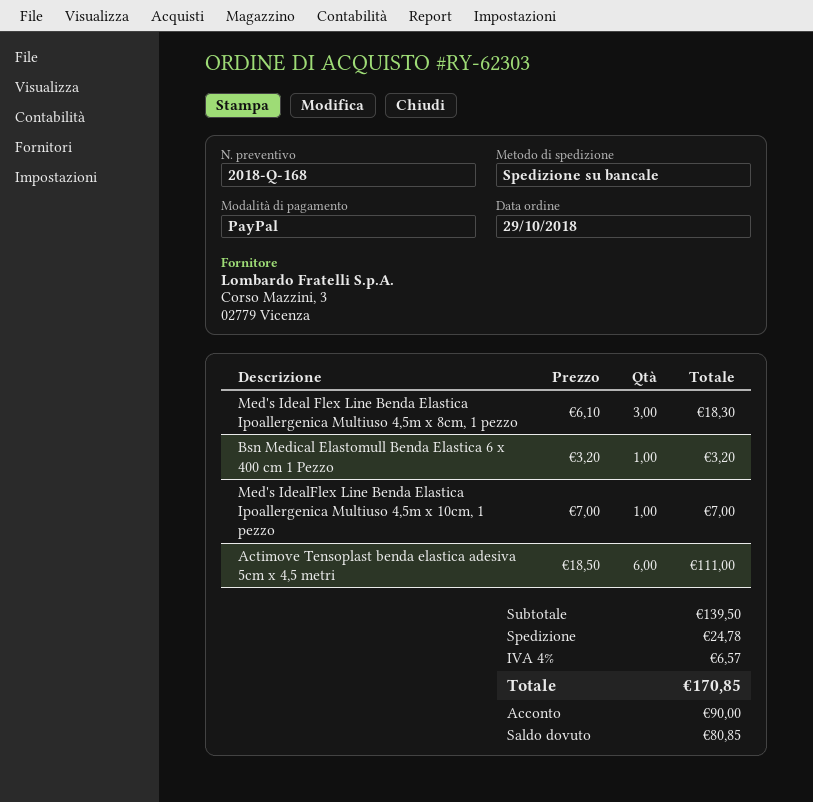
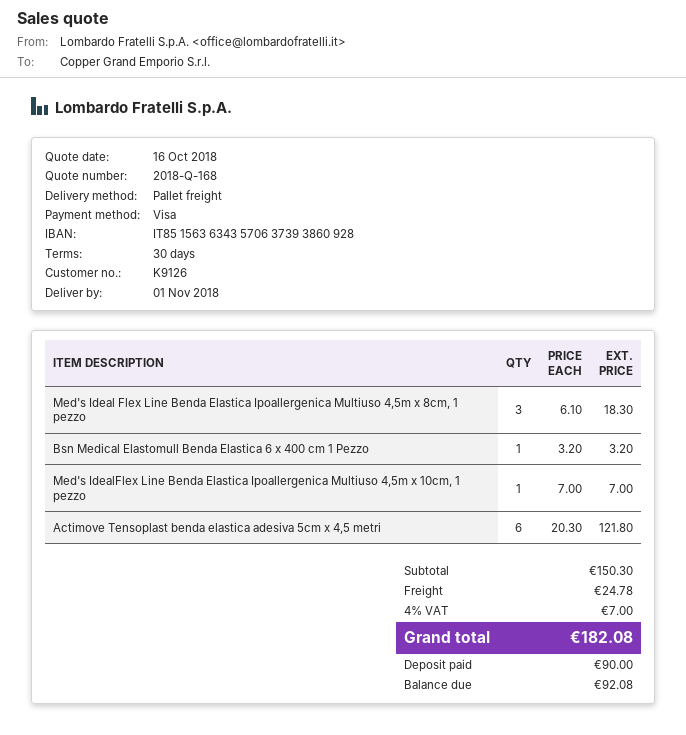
payment method: PayPal -> Visa
Actimove Tensoplast benda elastica adesiva 5cm x 4,5 metri: 6 x 18.50 = 111.00 -> 6 x 20.30 = 121.80
subtotal: 139.50 -> 150.30
tax: 4% = 6.57 -> 4% = 7.00
total: 170.85 -> 182.08
balance: 80.85 -> 92.08

